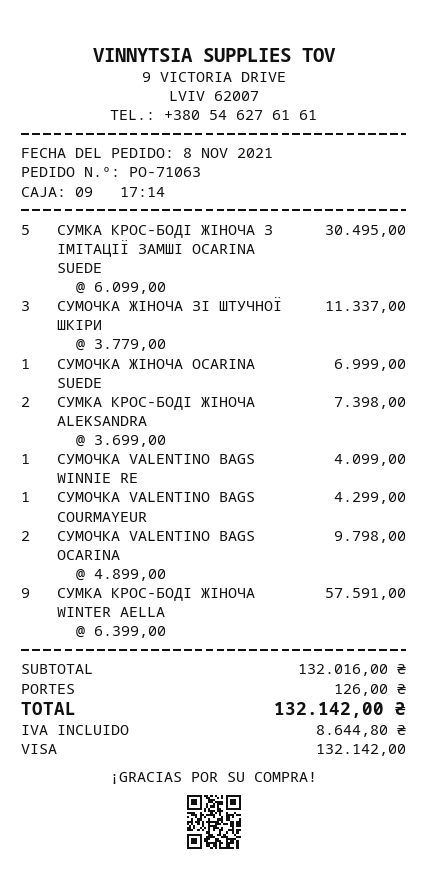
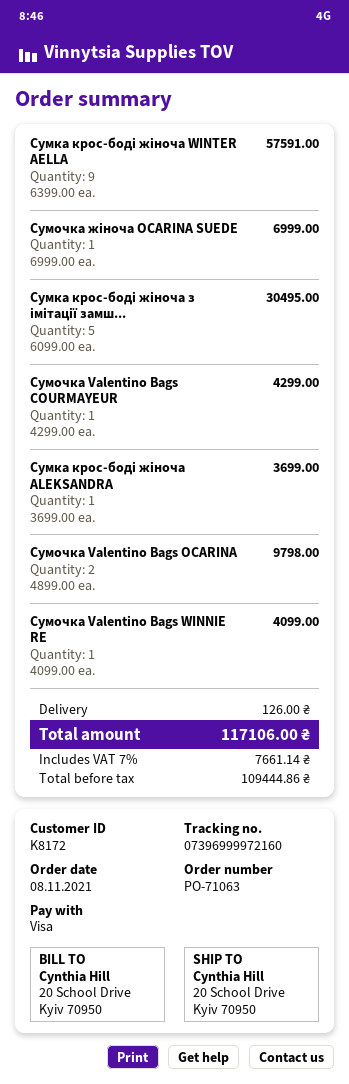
СУМОЧКА ЖІНОЧА ЗІ ШТУЧНОЇ ШКІРИ: 3 x 3779.00 = 11337.00 -> none
СУМКА КРОС-БОДІ ЖІНОЧА ALEKSANDRA: 2 x 3699.00 = 7398.00 -> 1 x 3699.00 = 3699.00
tax: 8644.80 -> 7661.14
total: 132142.00 -> 117106.00

